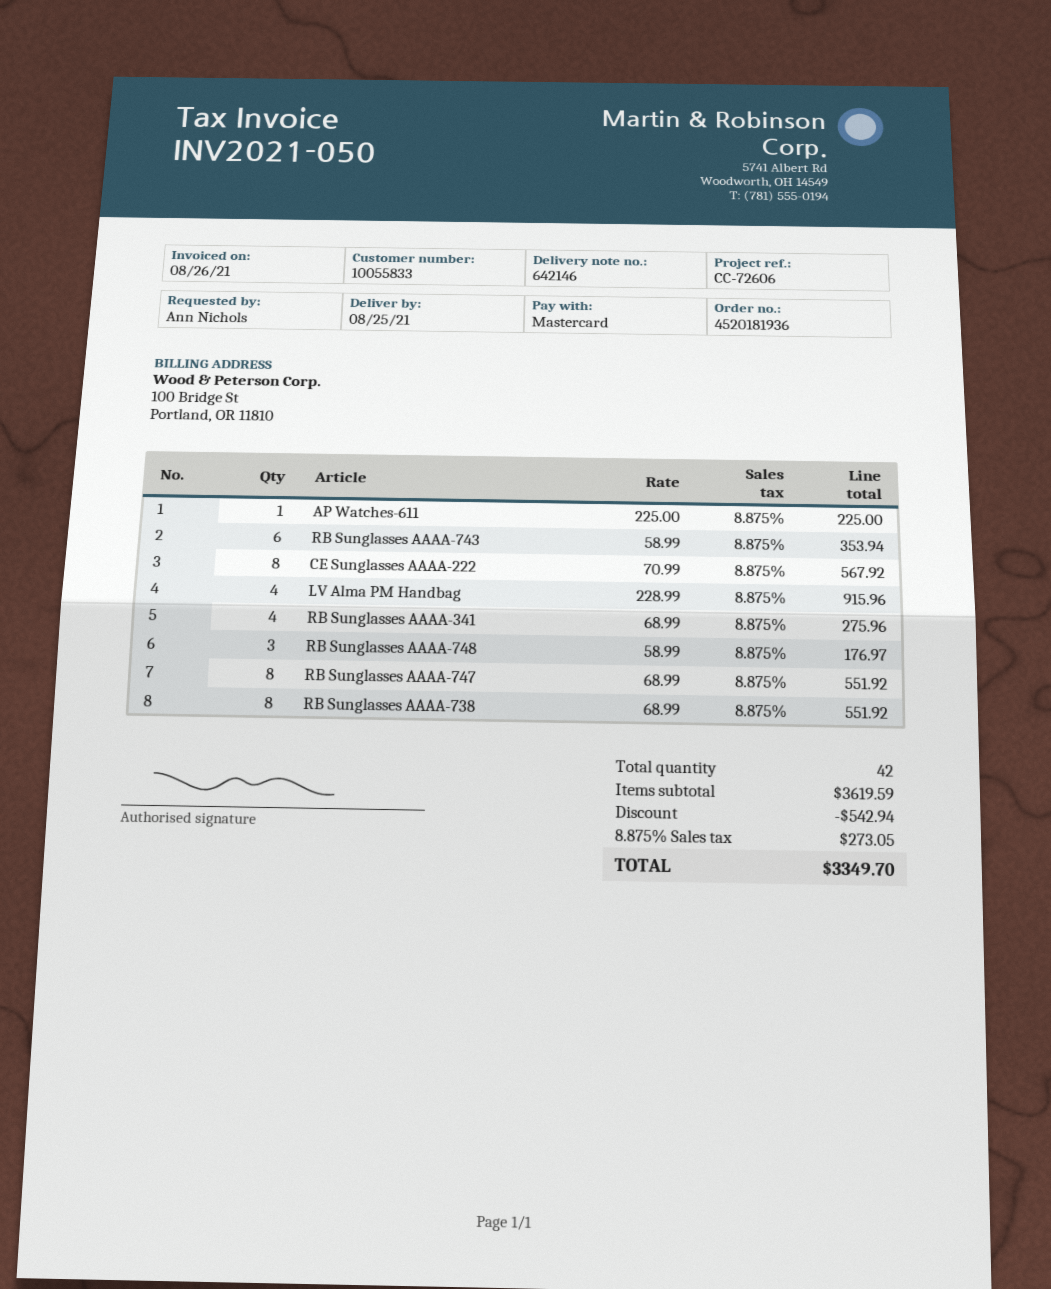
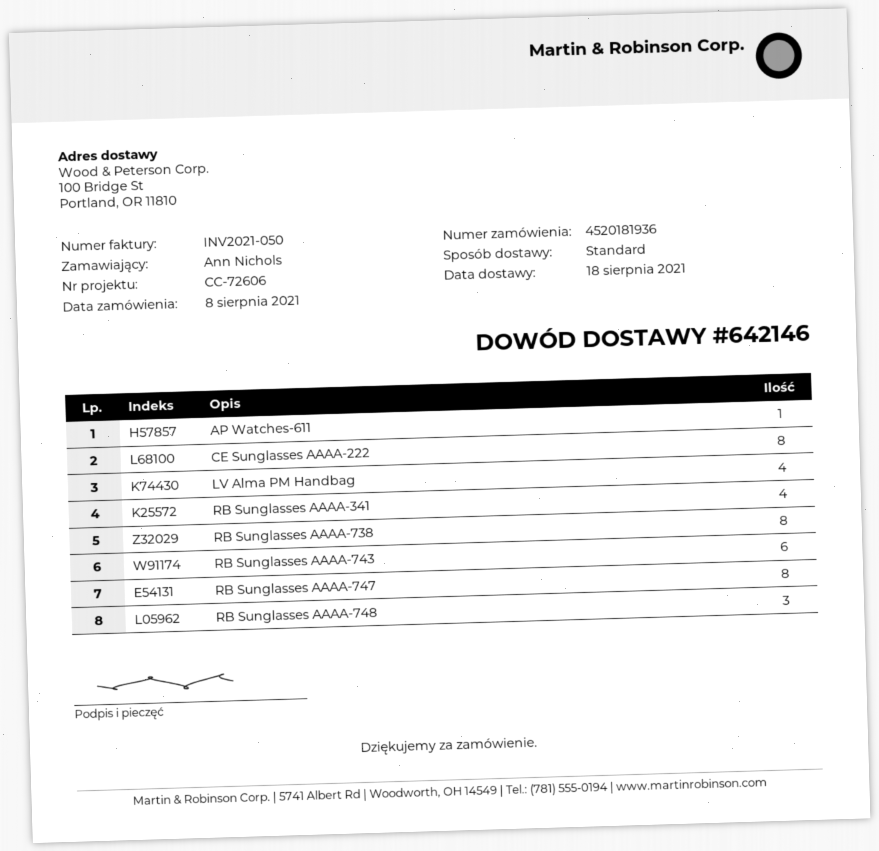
delivery date: 2021-08-25 -> 2021-08-18

